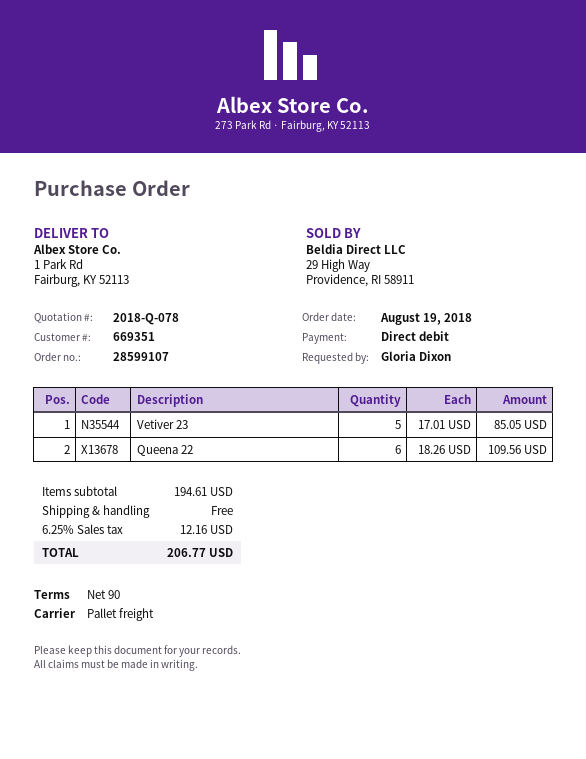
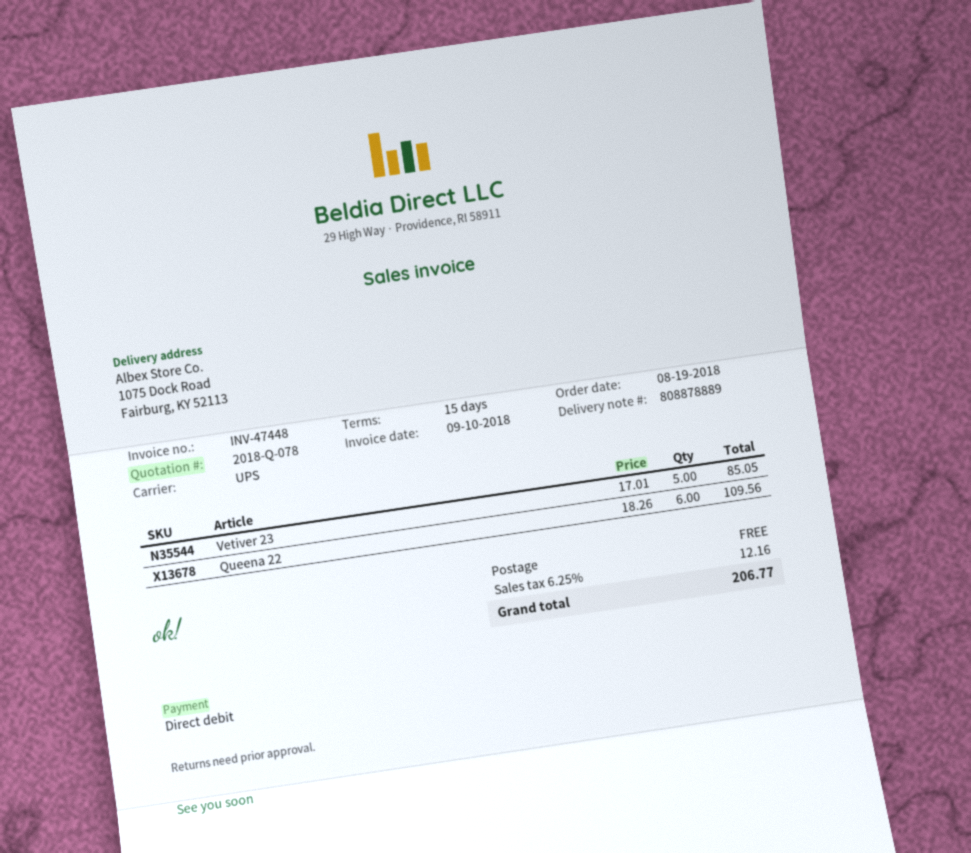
payment terms: 90 days -> 15 days
shipping method: pallet freight -> UPS
ship to: 1 Park Rd, Fairburg, KY 52113 -> 1075 Dock Road, Fairburg, KY 52113

